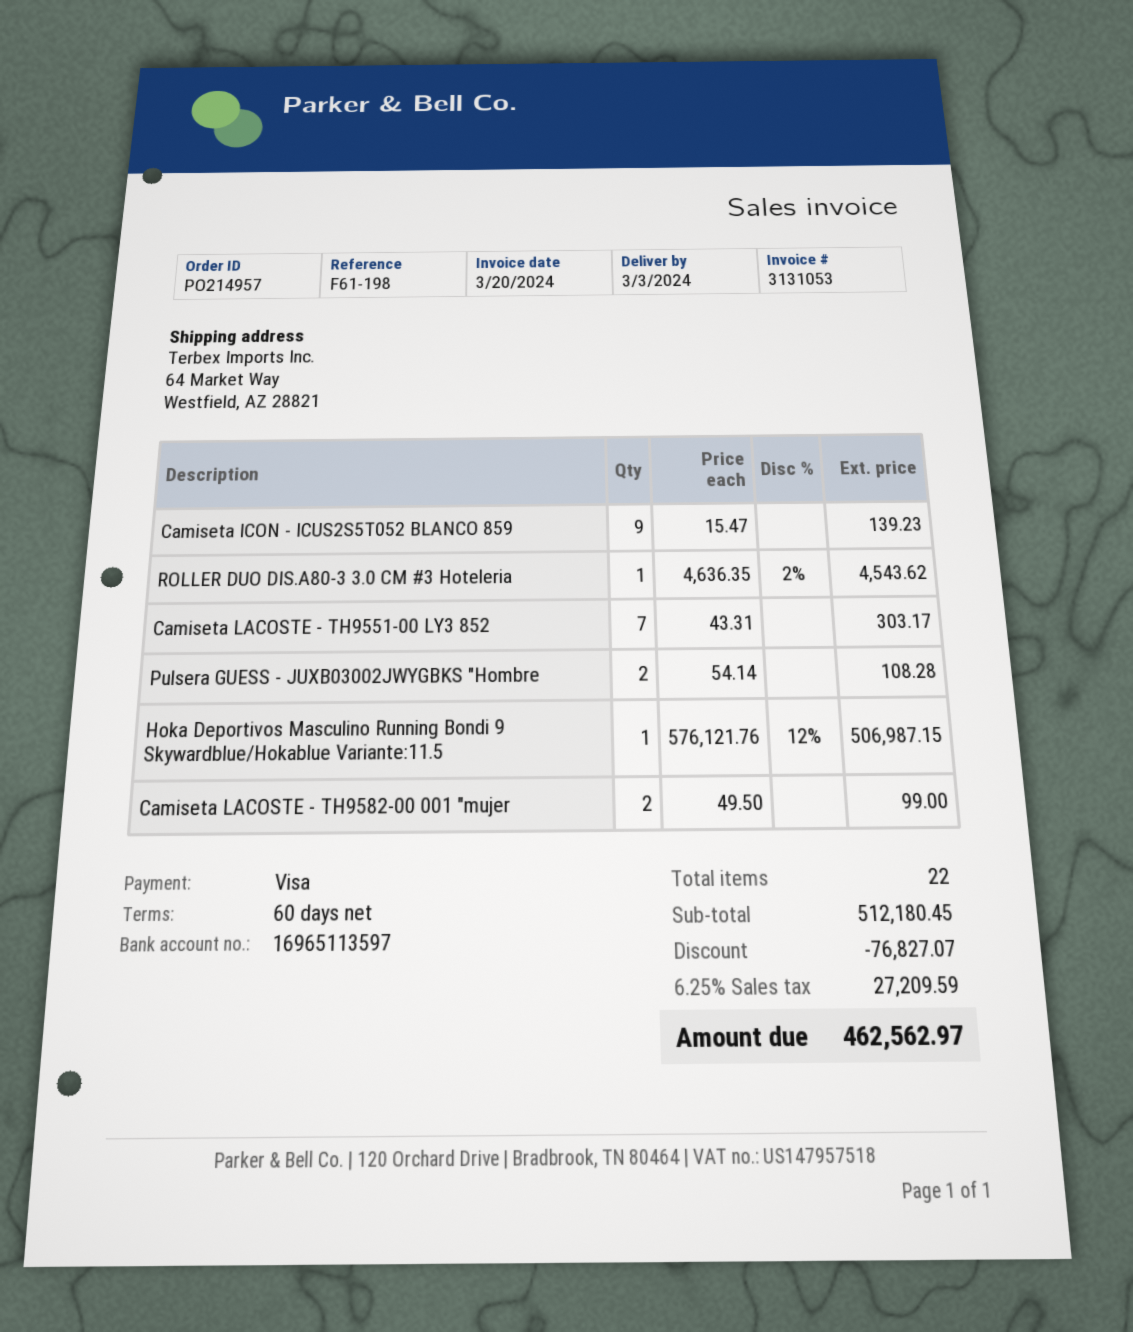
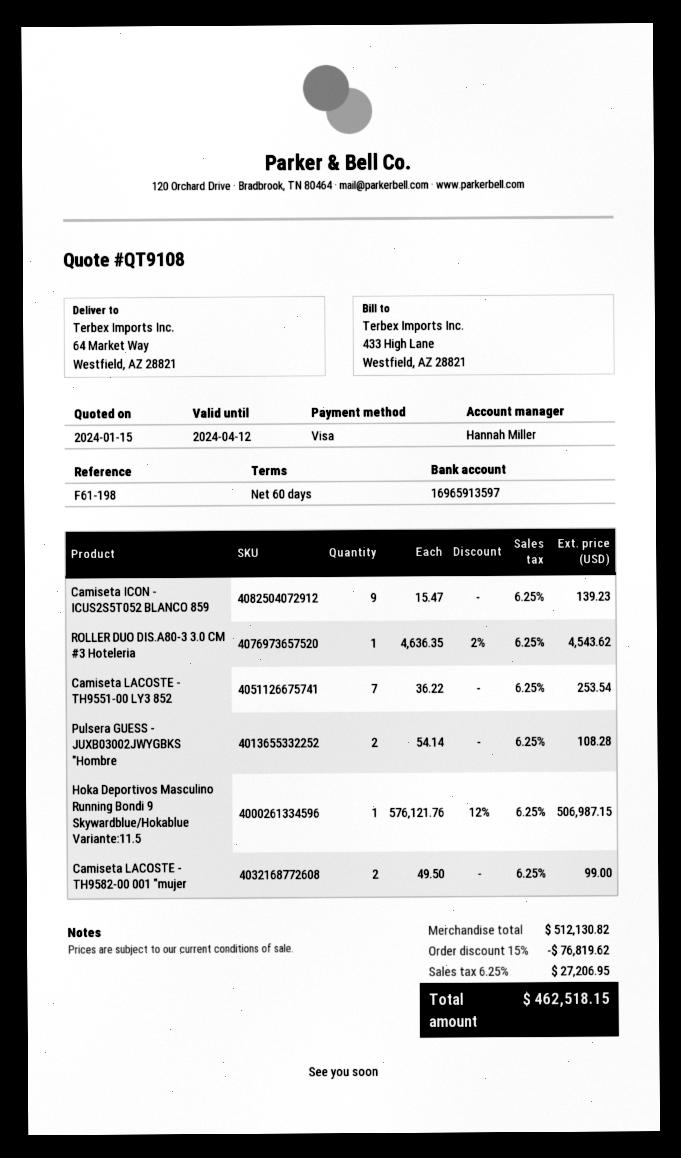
bank account: 16965113597 -> 16965913597
Camiseta LACOSTE - TH9551-00 LY3 852: 7 x 43.31 = 303.17 -> 7 x 36.22 = 253.54
subtotal: 512180.45 -> 512130.82
discount: 76827.07 -> 76819.62
tax: 6.25% = 27209.59 -> 6.25% = 27206.95
total: 462562.97 -> 462518.15

